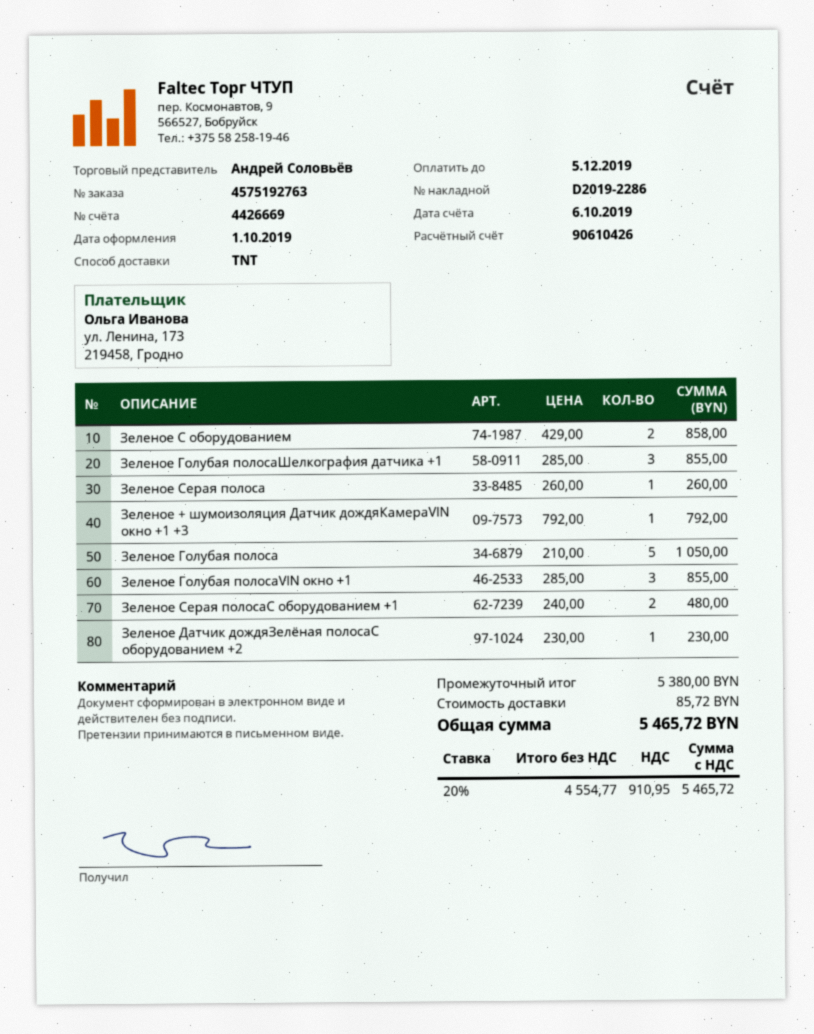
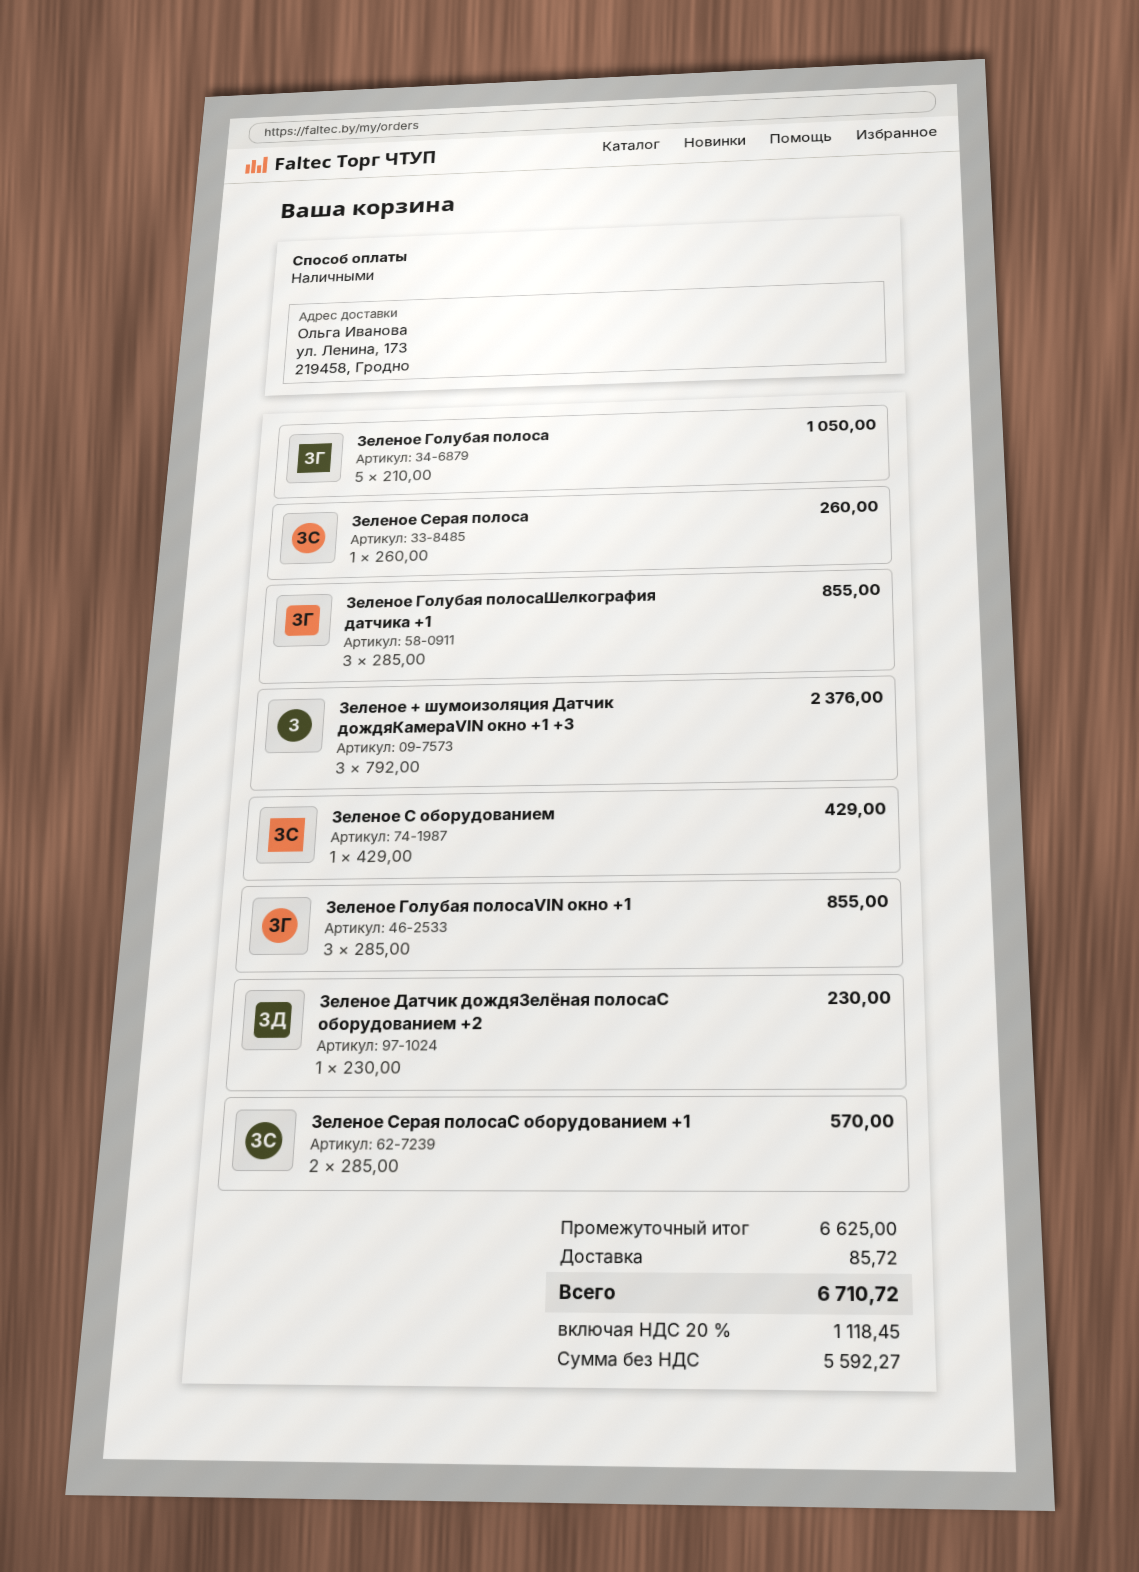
Зеленое С оборудованием: 2 x 429.00 = 858.00 -> 1 x 429.00 = 429.00
Зеленое + шумоизоляция Датчик дождяКамераVIN окно +1 +3: 1 x 792.00 = 792.00 -> 3 x 792.00 = 2376.00
Зеленое Серая полосаС оборудованием +1: 2 x 240.00 = 480.00 -> 2 x 285.00 = 570.00
subtotal: 5380.00 -> 6625.00
net: 4554.77 -> 5592.27
tax: 20% = 910.95 -> 20% = 1118.45
total: 5465.72 -> 6710.72

